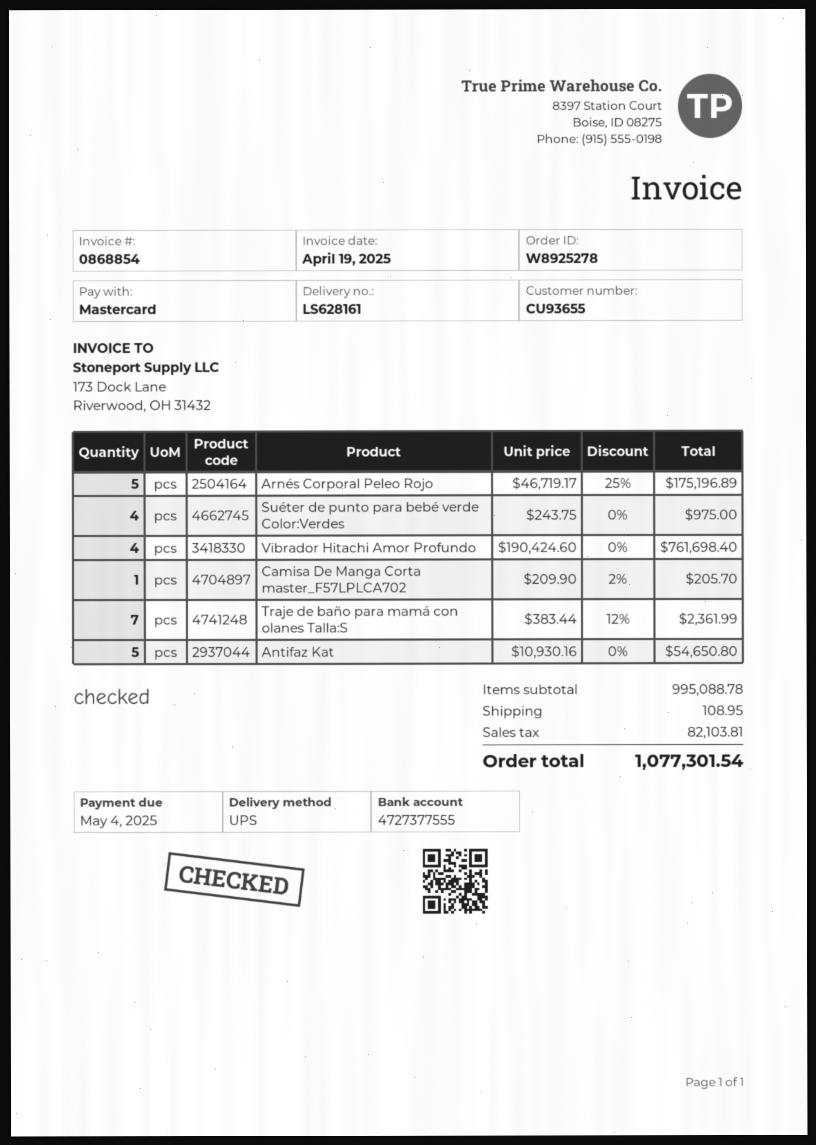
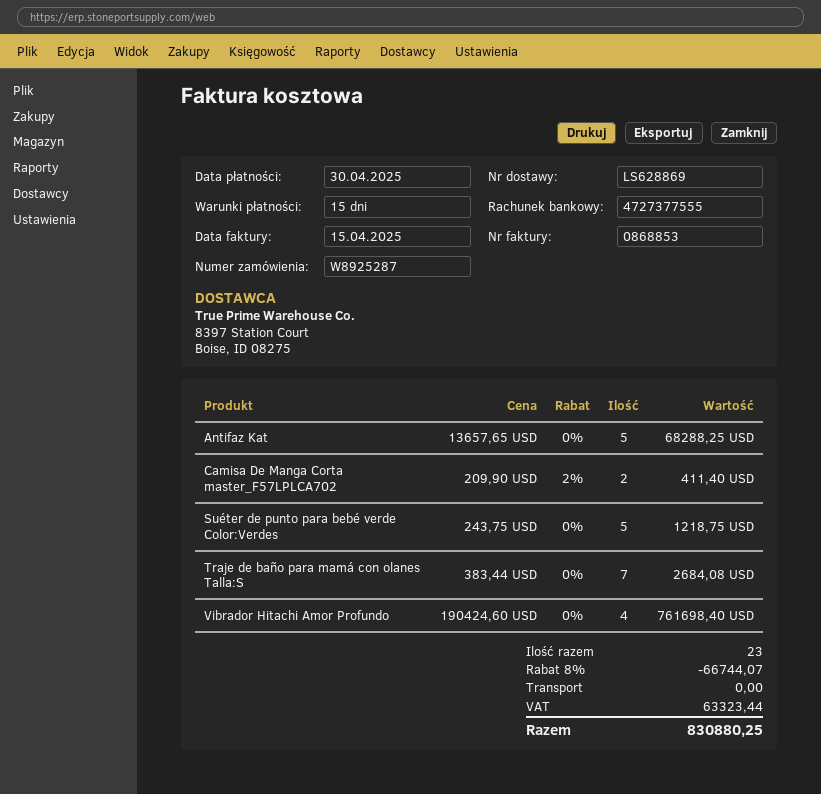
order number: W8925278 -> W8925287
delivery note number: LS628161 -> LS628869
invoice number: 0868854 -> 0868853
invoice date: 2025-04-19 -> 2025-04-15
due date: 2025-05-04 -> 2025-04-30
Arnés Corporal Peleo Rojo: 5 x 46719.17 - 25% = 175196.89 -> none
Suéter de punto para bebé verde Color:Verdes: 4 x 243.75 = 975.00 -> 5 x 243.75 = 1218.75
Camisa De Manga Corta master_F57LPLCA702: 1 x 209.90 - 2% = 205.70 -> 2 x 209.90 - 2% = 411.40
Traje de baño para mamá con olanes Talla:S: 7 x 383.44 - 12% = 2361.99 -> 7 x 383.44 = 2684.08
Antifaz Kat: 5 x 10930.16 = 54650.80 -> 5 x 13657.65 = 68288.25
discount: none -> 8% = 66744.07
shipping: 108.95 -> 0.00
tax: 82103.81 -> 63323.44
total: 1077301.54 -> 830880.25

